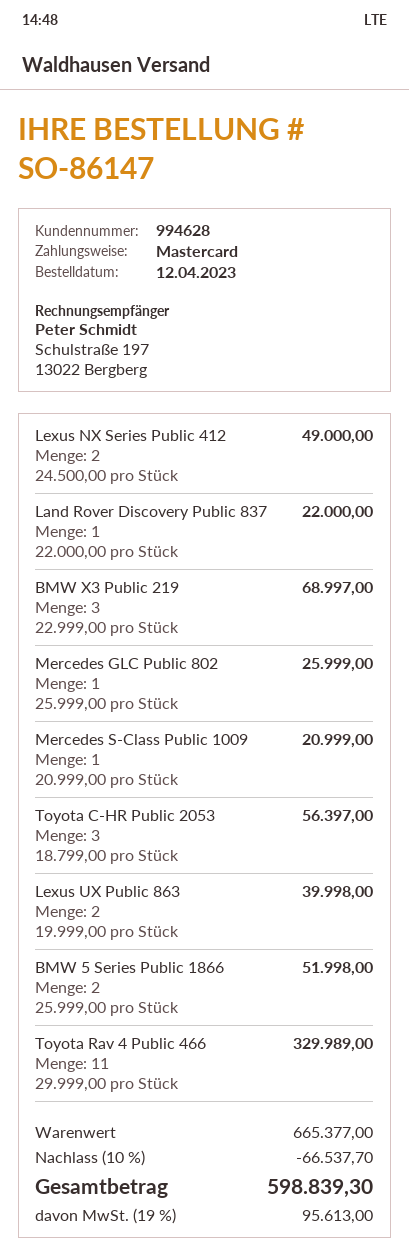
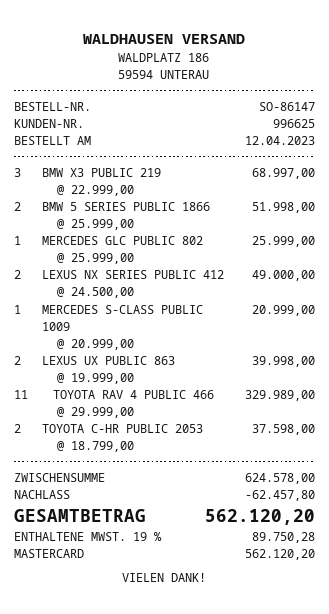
customer number: 994628 -> 996625
Land Rover Discovery Public 837: 1 x 22000.00 = 22000.00 -> none
Toyota C-HR Public 2053: 3 x 18799.00 = 56397.00 -> 2 x 18799.00 = 37598.00
subtotal: 665377.00 -> 624578.00
discount: 66537.70 -> 62457.80
tax: 19% = 95613.00 -> 19% = 89750.28
total: 598839.30 -> 562120.20

